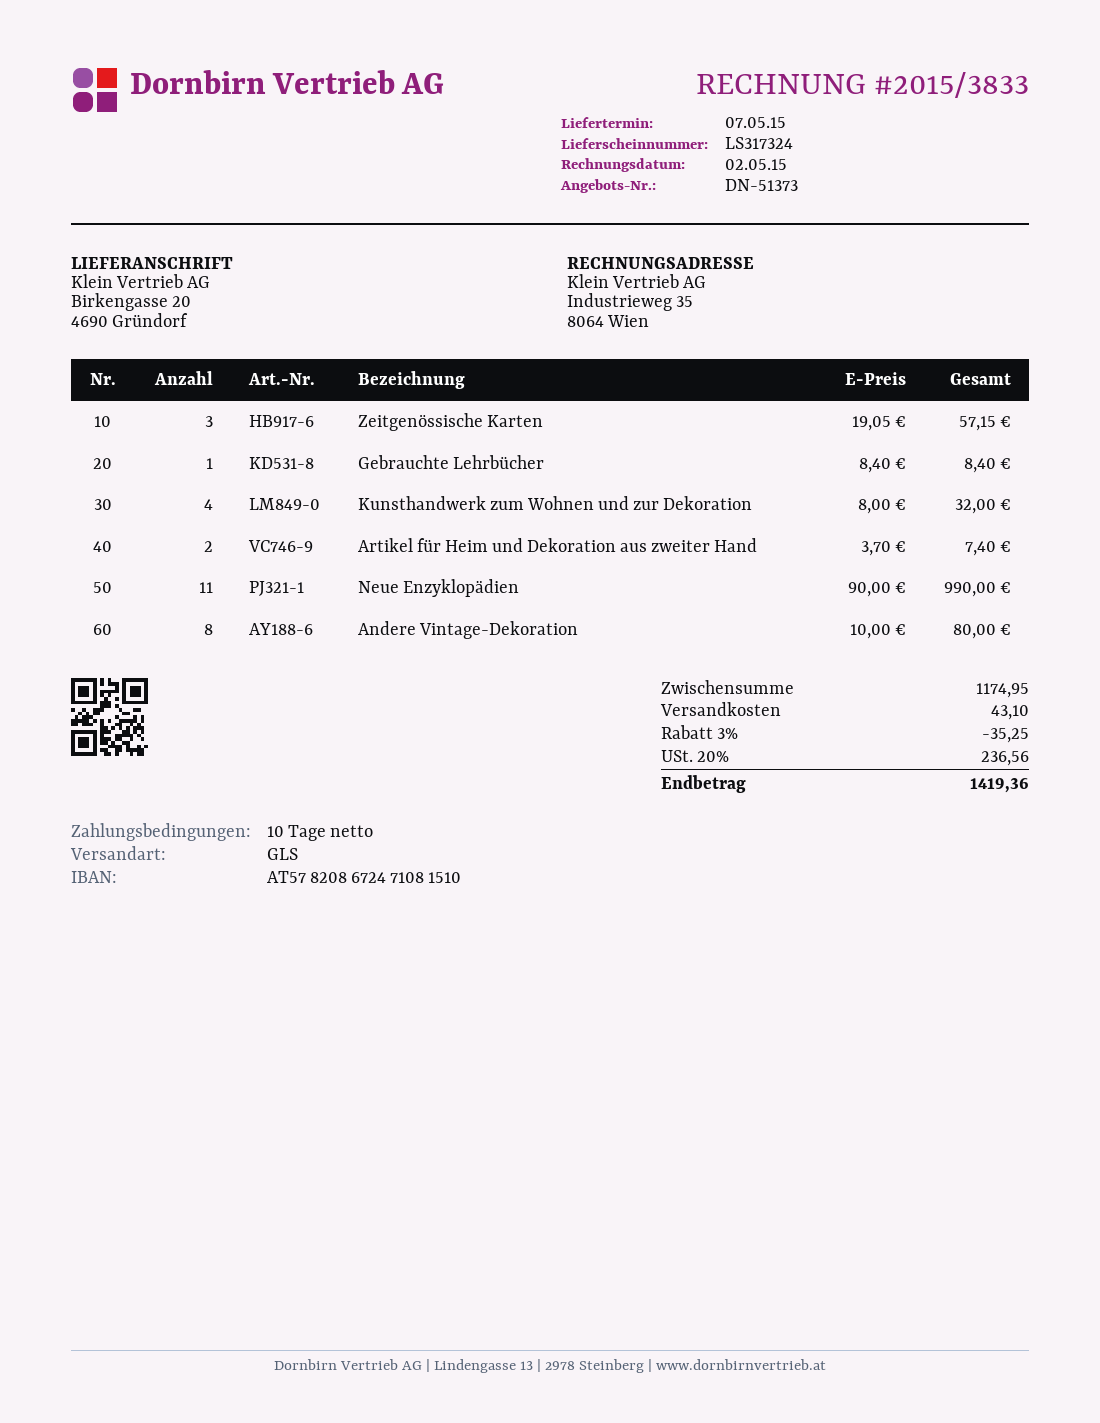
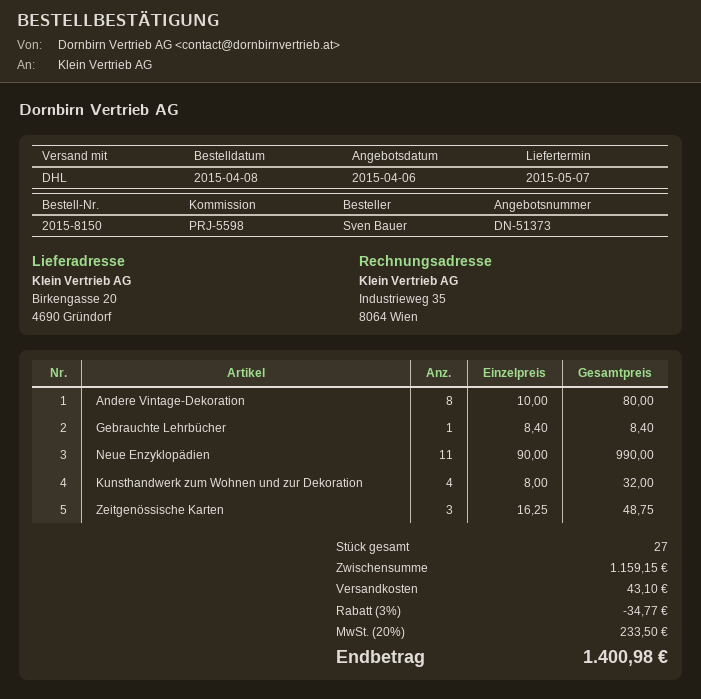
shipping method: GLS -> DHL
Zeitgenössische Karten: 3 x 19.05 = 57.15 -> 3 x 16.25 = 48.75
Artikel für Heim und Dekoration aus zweiter Hand: 2 x 3.70 = 7.40 -> none
subtotal: 1174.95 -> 1159.15
discount: 3% = 35.25 -> 3% = 34.77
tax: 20% = 236.56 -> 20% = 233.50
total: 1419.36 -> 1400.98

